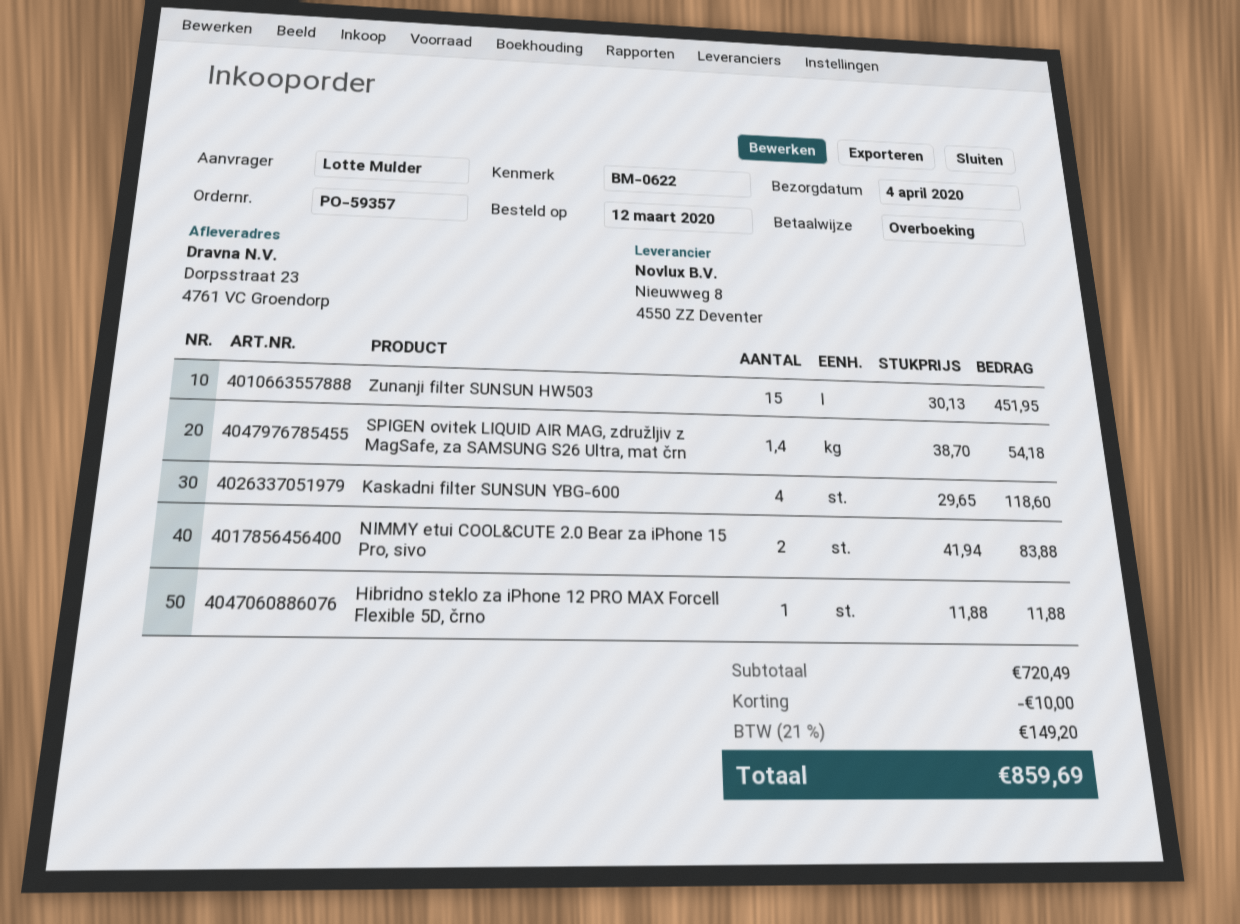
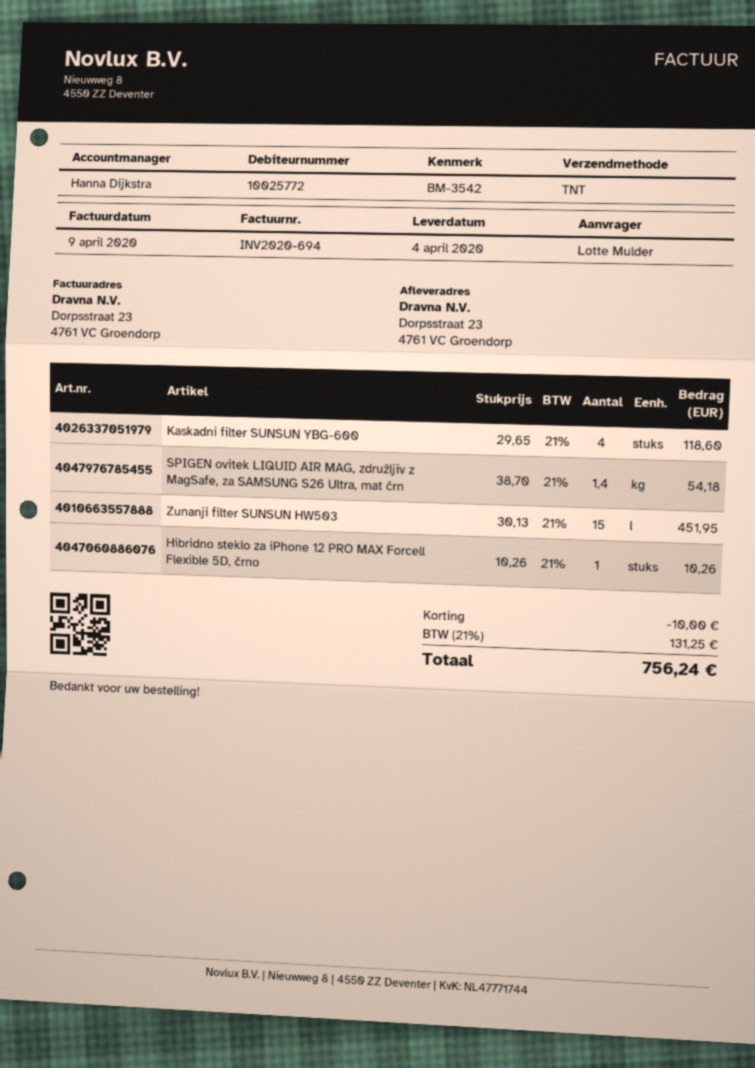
reference: BM-0622 -> BM-3542
NIMMY etui COOL&CUTE 2.0 Bear za iPhone 15 Pro, sivo: 2 x 41.94 = 83.88 -> none
Hibridno steklo za iPhone 12 PRO MAX Forcell Flexible 5D, črno: 1 x 11.88 = 11.88 -> 1 x 10.26 = 10.26
tax: 21% = 149.20 -> 21% = 131.25
total: 859.69 -> 756.24

